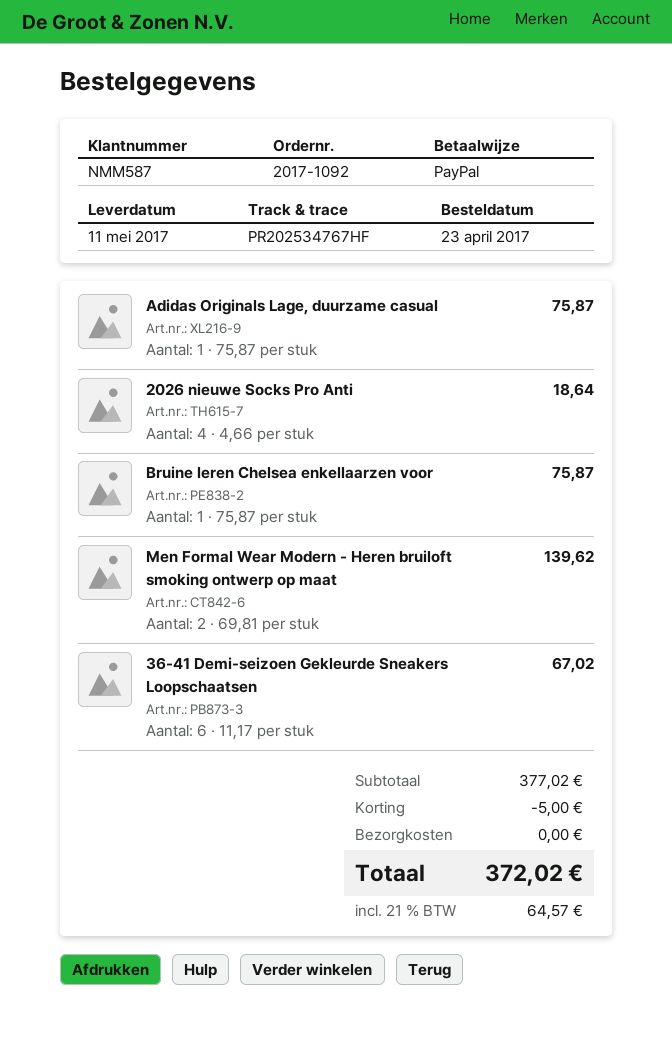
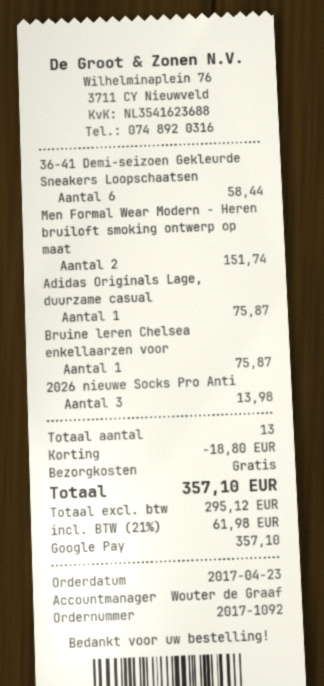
payment method: PayPal -> Google Pay
2026 nieuwe Socks Pro Anti: 4 for 18.64 -> 3 for 13.98
Men Formal Wear Modern - Heren bruiloft smoking ontwerp op maat: 2 for 139.62 -> 2 for 151.74
36-41 Demi-seizoen Gekleurde Sneakers Loopschaatsen: 6 for 67.02 -> 6 for 58.44
discount: 5.00 -> 18.80
tax: 21% = 64.57 -> 21% = 61.98
total: 372.02 -> 357.10

